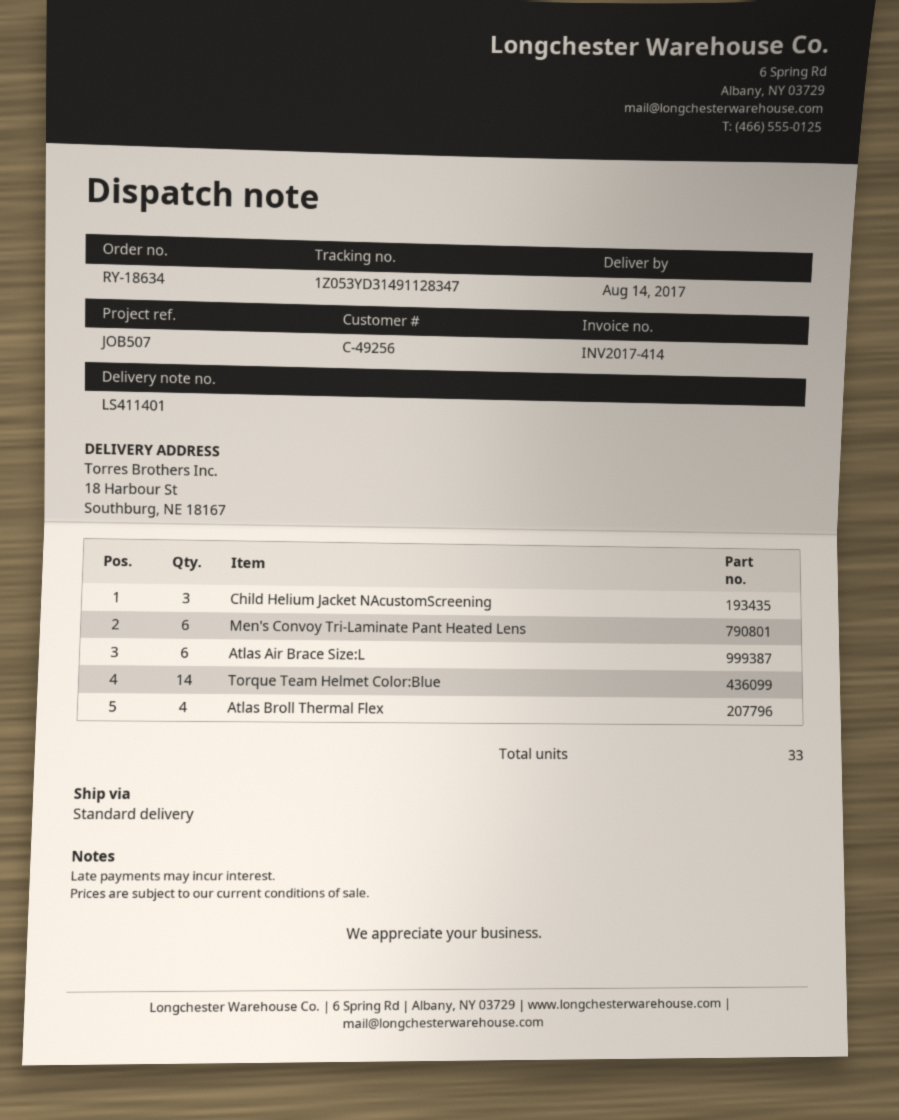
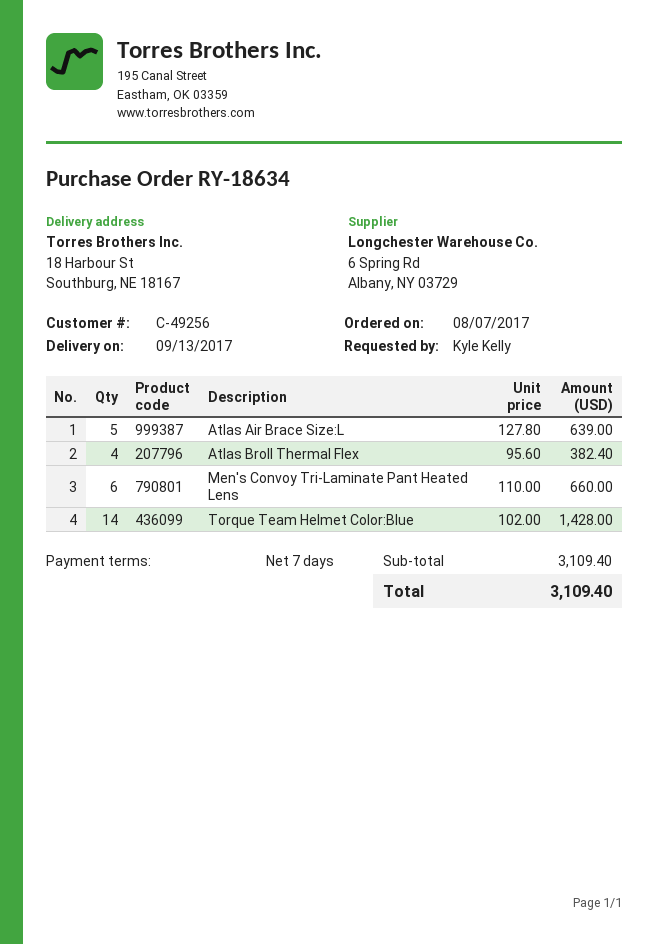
delivery date: 2017-08-14 -> 2017-09-13
Child Helium Jacket NAcustomScreening: 3 -> none
Atlas Air Brace Size:L: 6 -> 5

